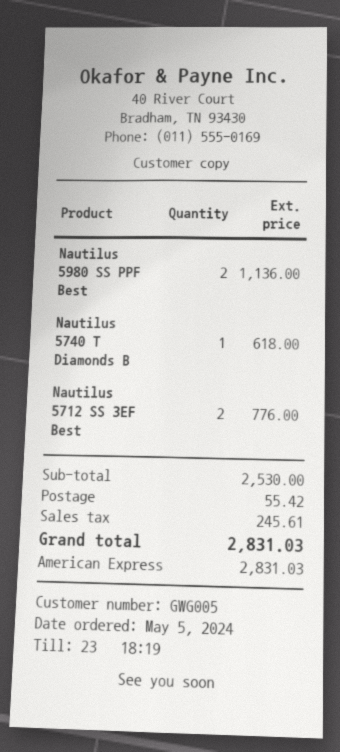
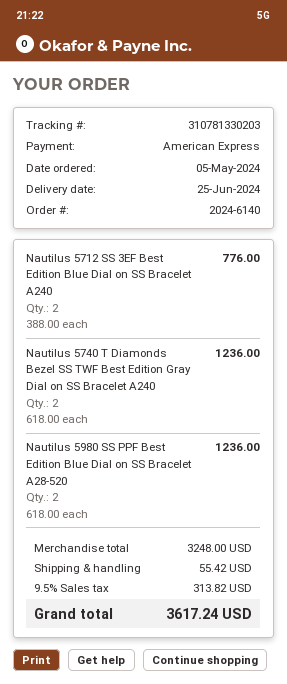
Nautilus 5980 SS PPF Best: 2 for 1136.00 -> 2 for 1236.00
Nautilus 5740 T Diamonds B: 1 for 618.00 -> 2 for 1236.00
subtotal: 2530.00 -> 3248.00
tax: 245.61 -> 313.82
total: 2831.03 -> 3617.24

